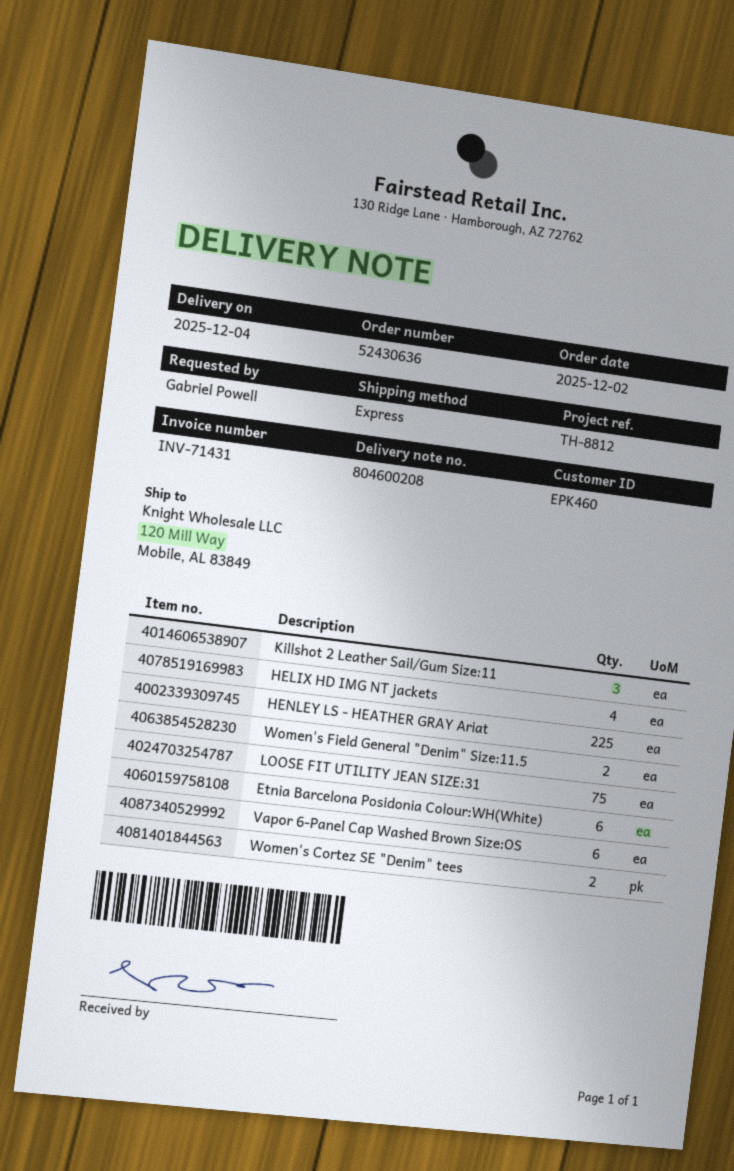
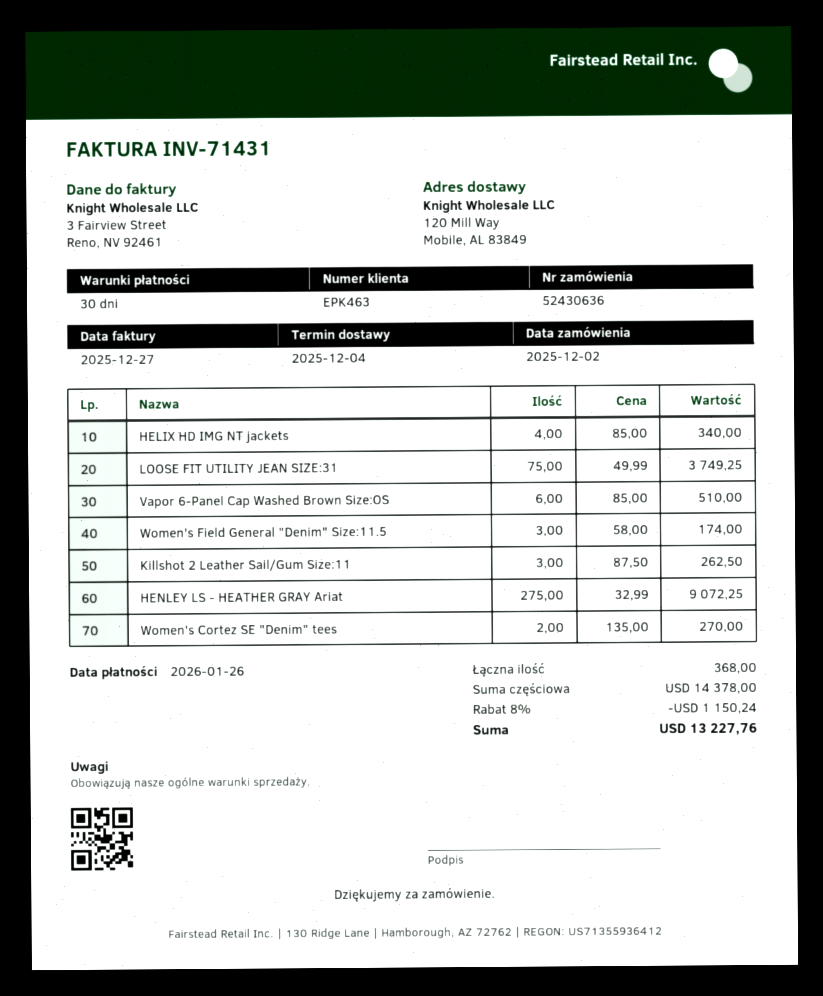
customer number: EPK460 -> EPK463
HENLEY LS - HEATHER GRAY Ariat: 225 -> 275
Women's Field General "Denim" Size:11.5: 2 -> 3
Etnia Barcelona Posidonia Colour:WH(White): 6 -> none

